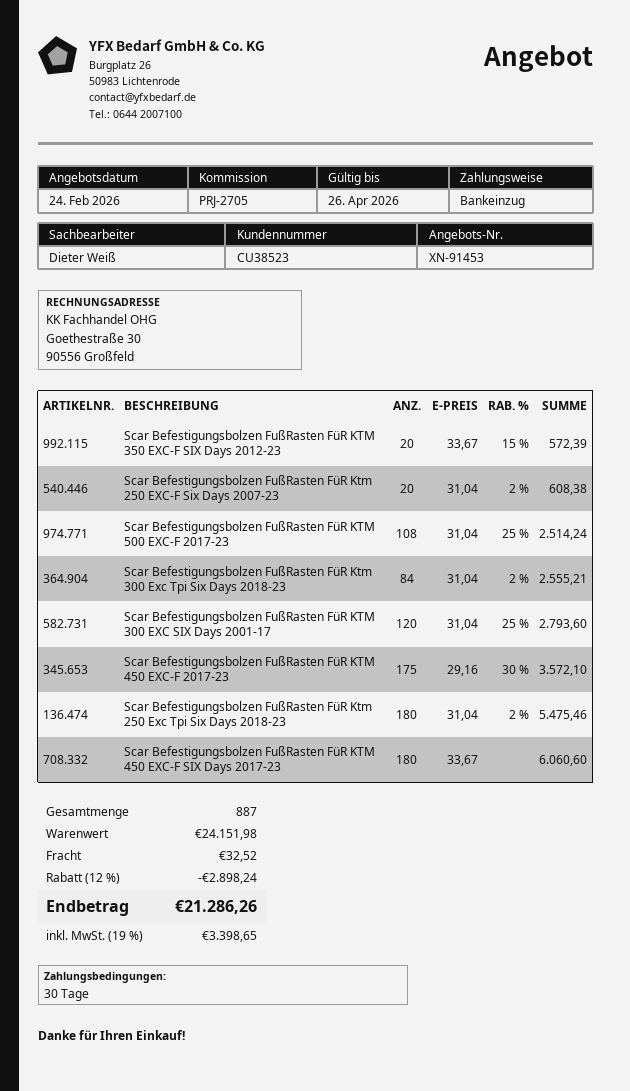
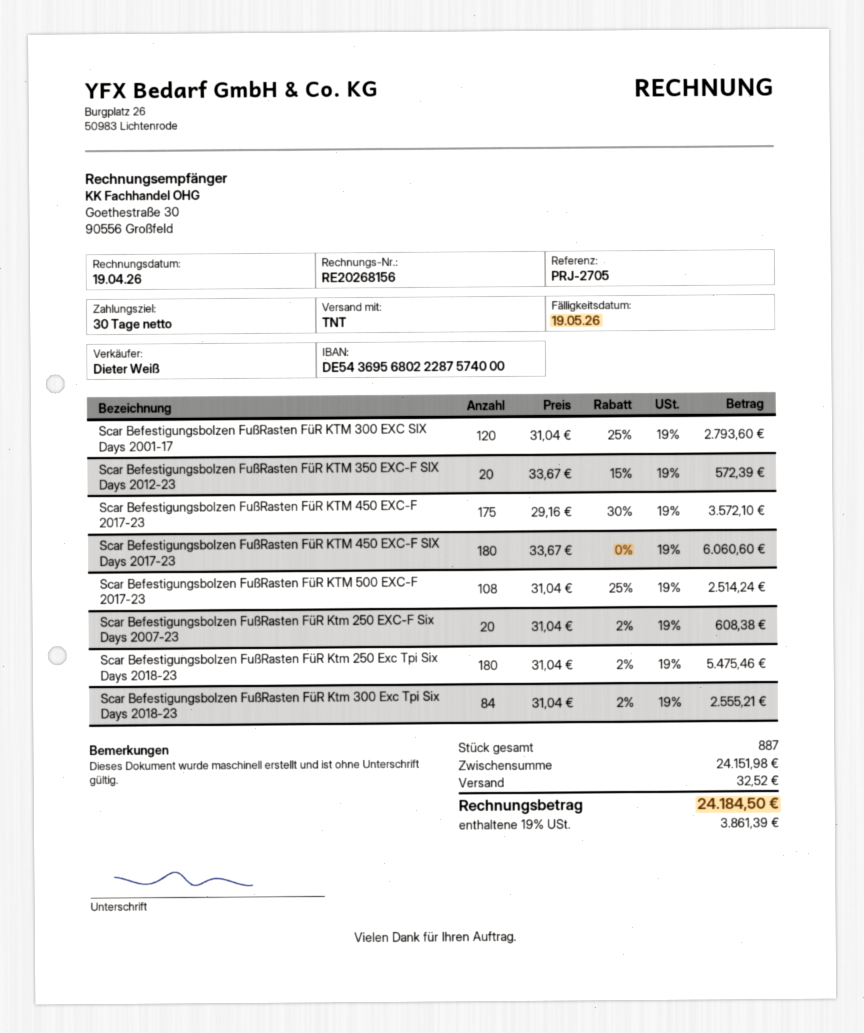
discount: 12% = 2898.24 -> none
tax: 19% = 3398.65 -> 19% = 3861.39
total: 21286.26 -> 24184.50

